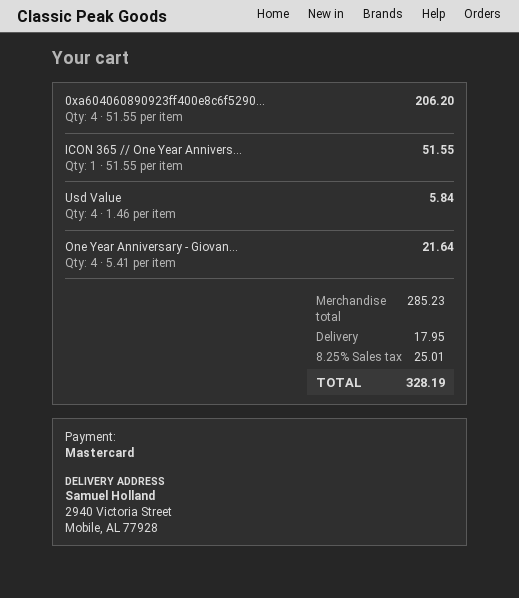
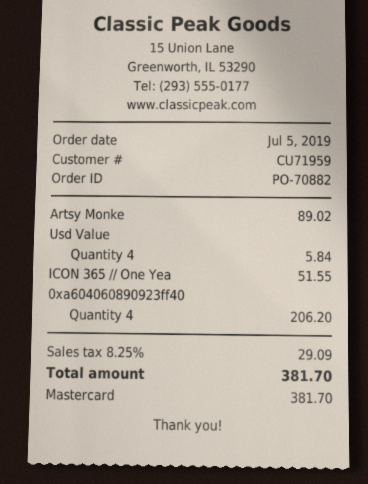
One Year Anniversary - Giovan...: 4 for 21.64 -> none
Artsy Monke: none -> 1 for 89.02
shipping: 17.95 -> none
tax: 8.25% = 25.01 -> 8.25% = 29.09
total: 328.19 -> 381.70

